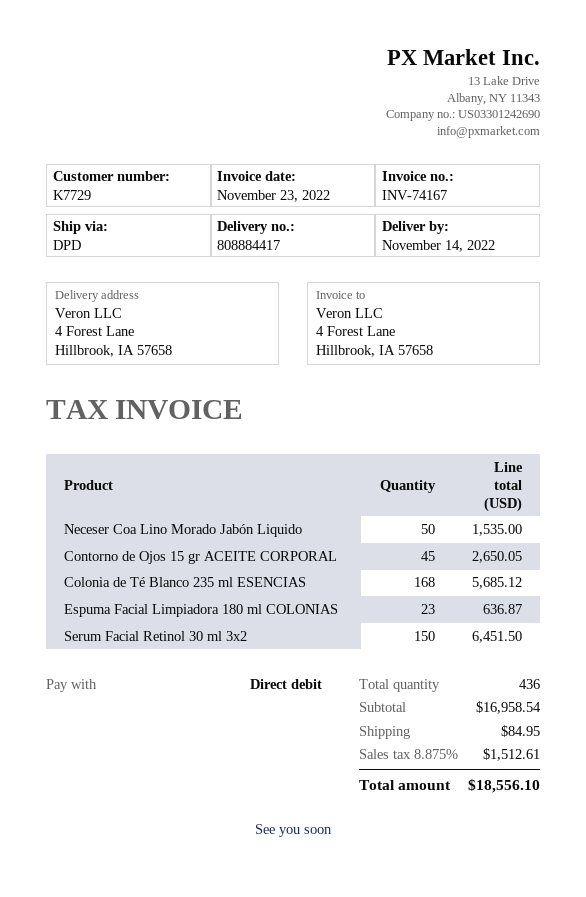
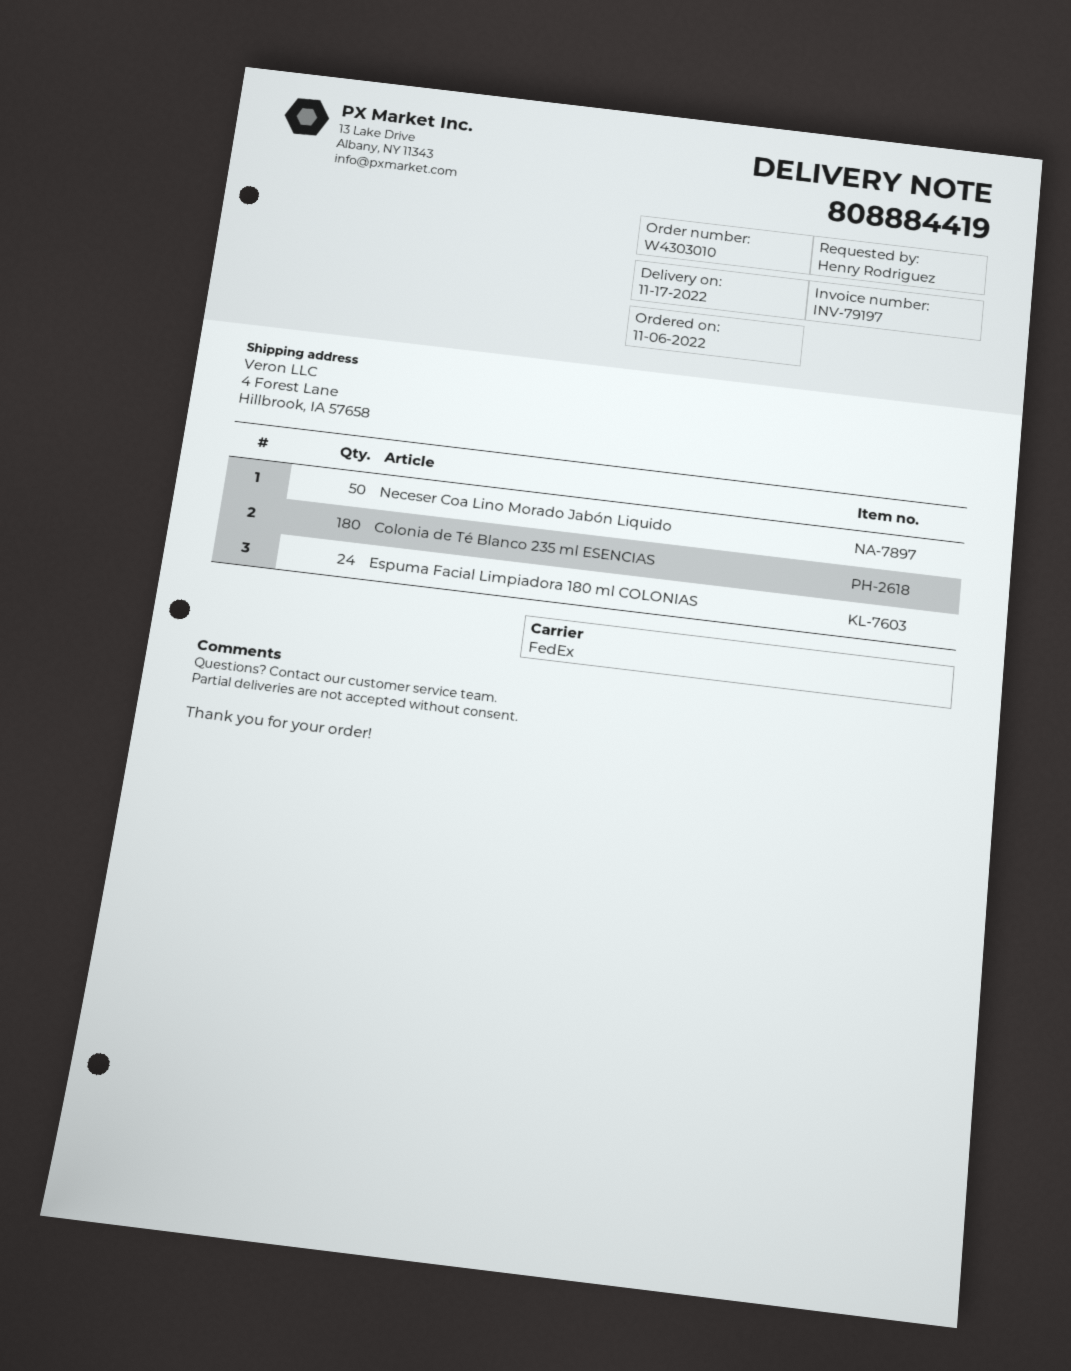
delivery note number: 808884417 -> 808884419
delivery date: 2022-11-14 -> 2022-11-17
invoice number: INV-74167 -> INV-79197
shipping method: DPD -> FedEx
Contorno de Ojos 15 gr ACEITE CORPORAL: 45 -> none
Colonia de Té Blanco 235 ml ESENCIAS: 168 -> 180
Espuma Facial Limpiadora 180 ml COLONIAS: 23 -> 24
Serum Facial Retinol 30 ml 3x2: 150 -> none

